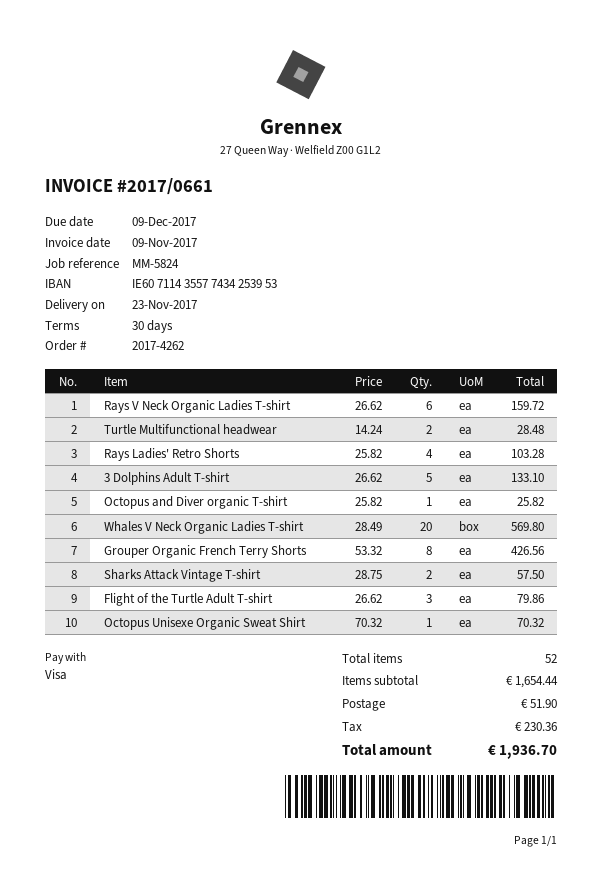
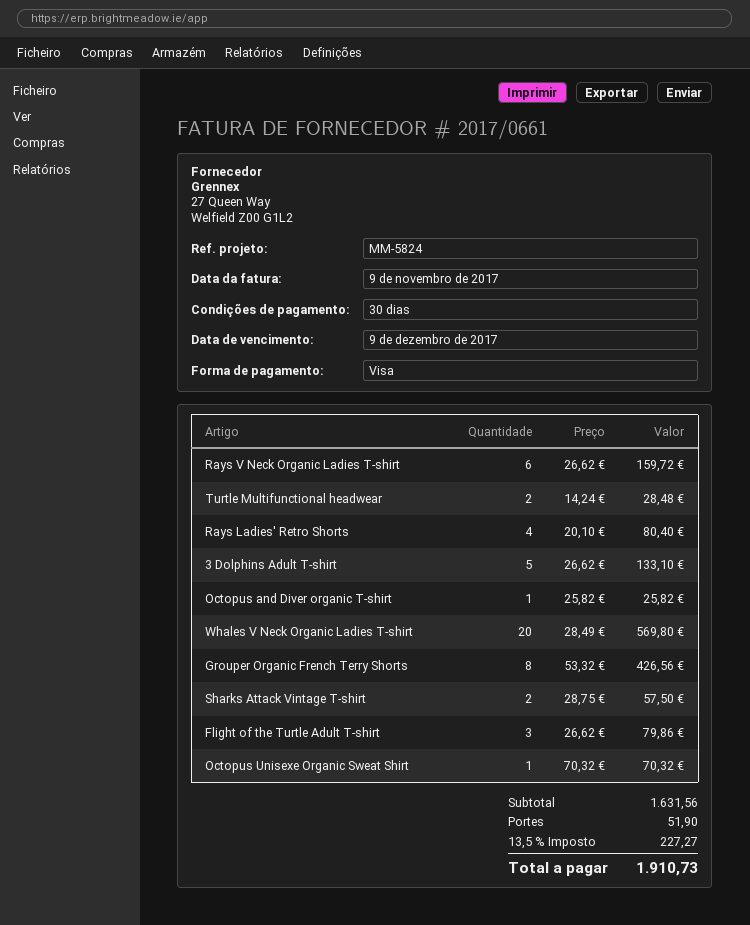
Rays Ladies' Retro Shorts: 4 x 25.82 = 103.28 -> 4 x 20.10 = 80.40
subtotal: 1654.44 -> 1631.56
tax: 230.36 -> 227.27
total: 1936.70 -> 1910.73

